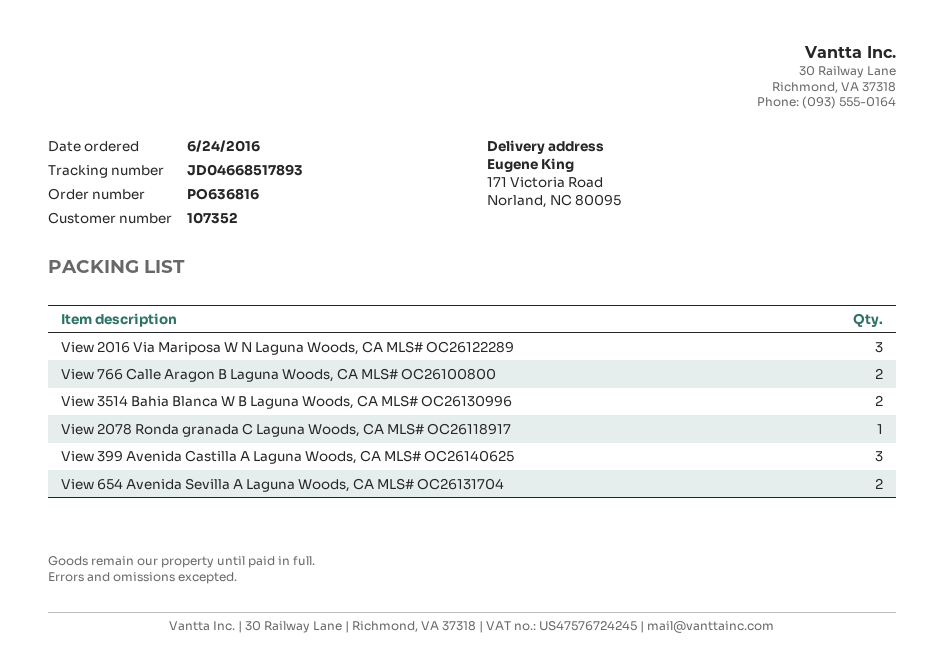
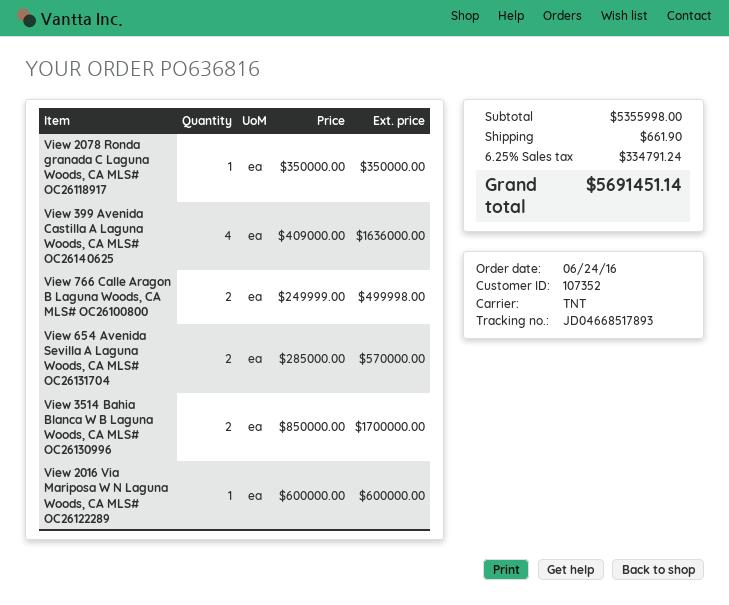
View 2016 Via Mariposa W N Laguna Woods, CA MLS# OC26122289: 3 -> 1
View 399 Avenida Castilla A Laguna Woods, CA MLS# OC26140625: 3 -> 4

